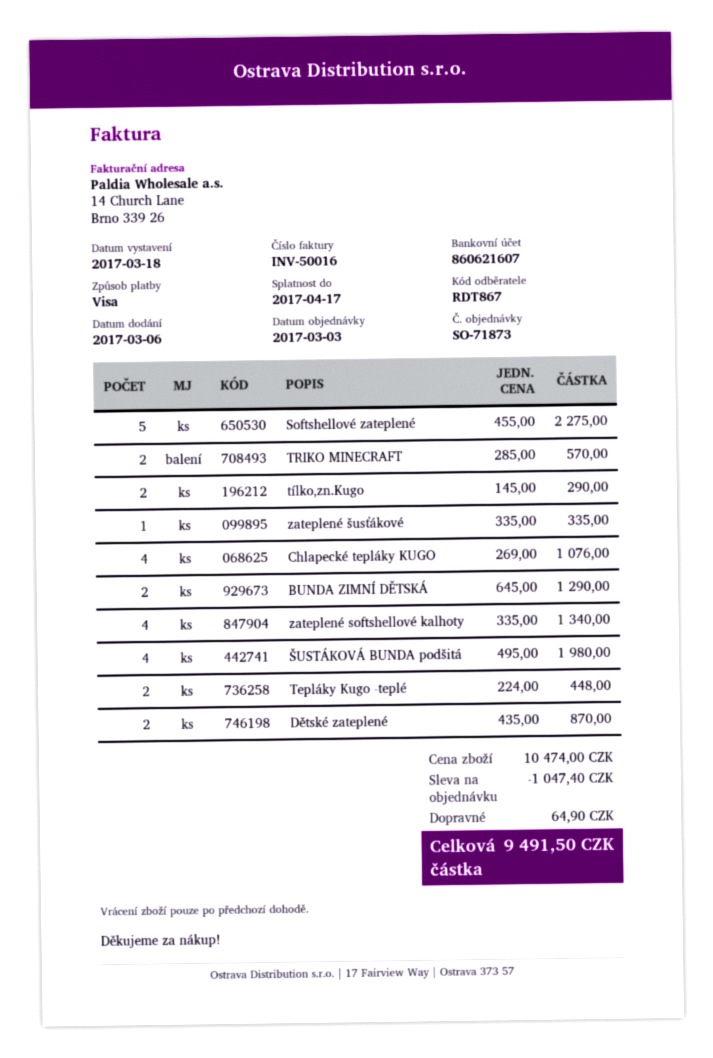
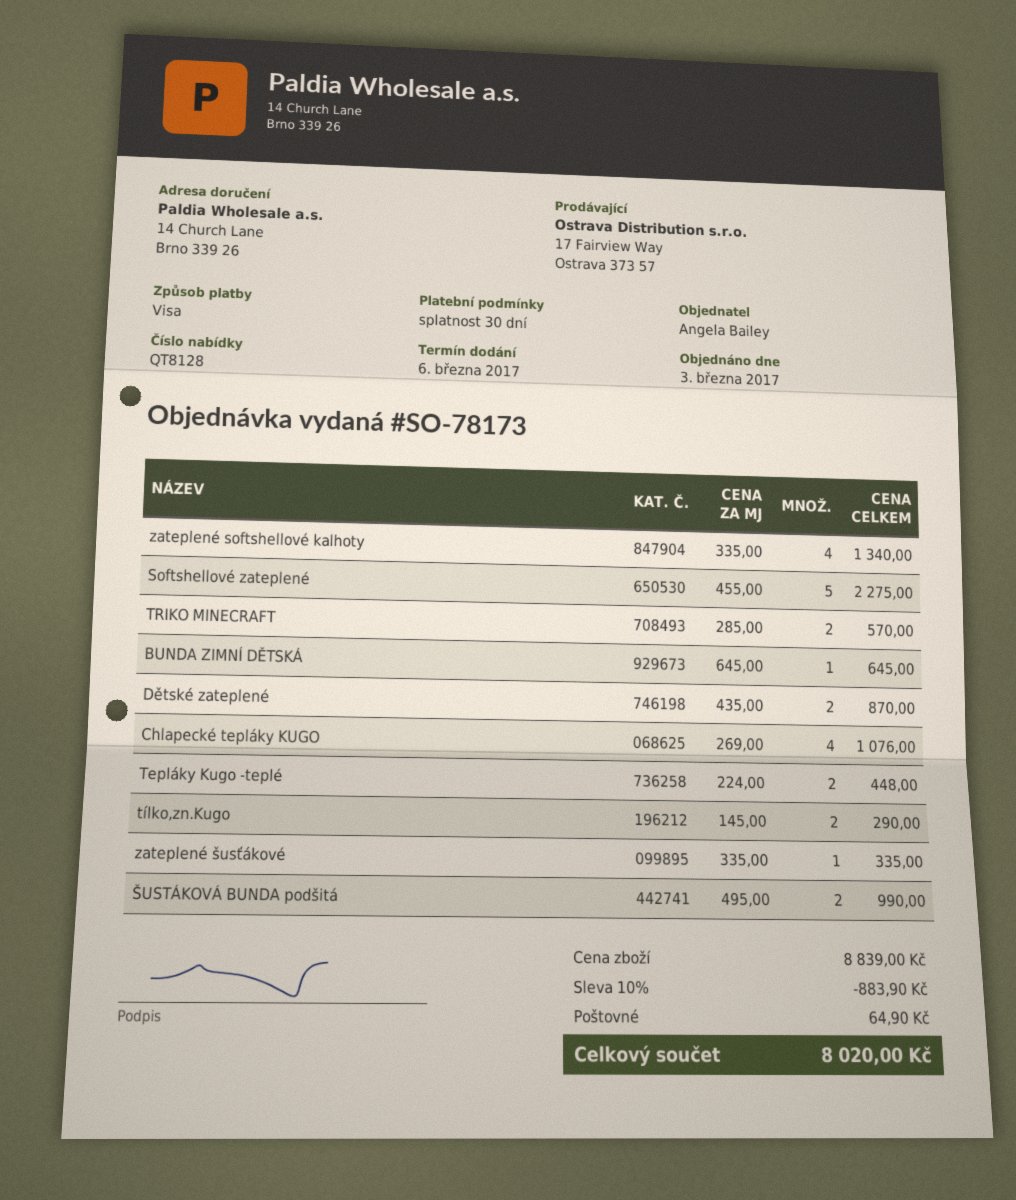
order number: SO-71873 -> SO-78173
BUNDA ZIMNÍ DĚTSKÁ: 2 x 645.00 = 1290.00 -> 1 x 645.00 = 645.00
ŠUSTÁKOVÁ BUNDA podšitá: 4 x 495.00 = 1980.00 -> 2 x 495.00 = 990.00
subtotal: 10474.00 -> 8839.00
discount: 1047.40 -> 883.90
total: 9491.50 -> 8020.00

